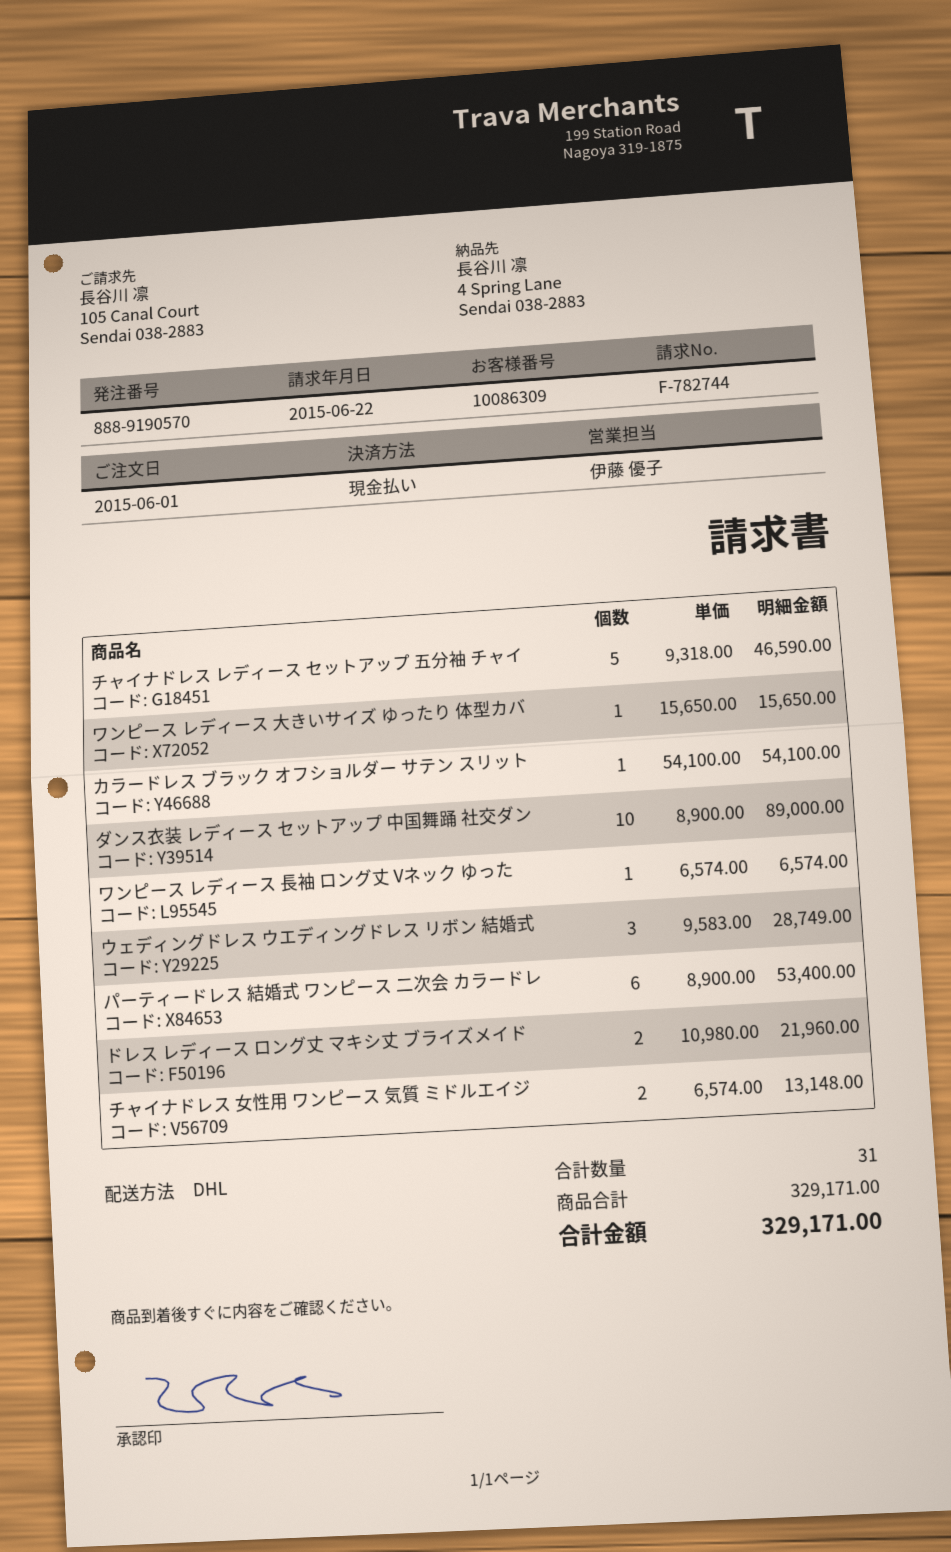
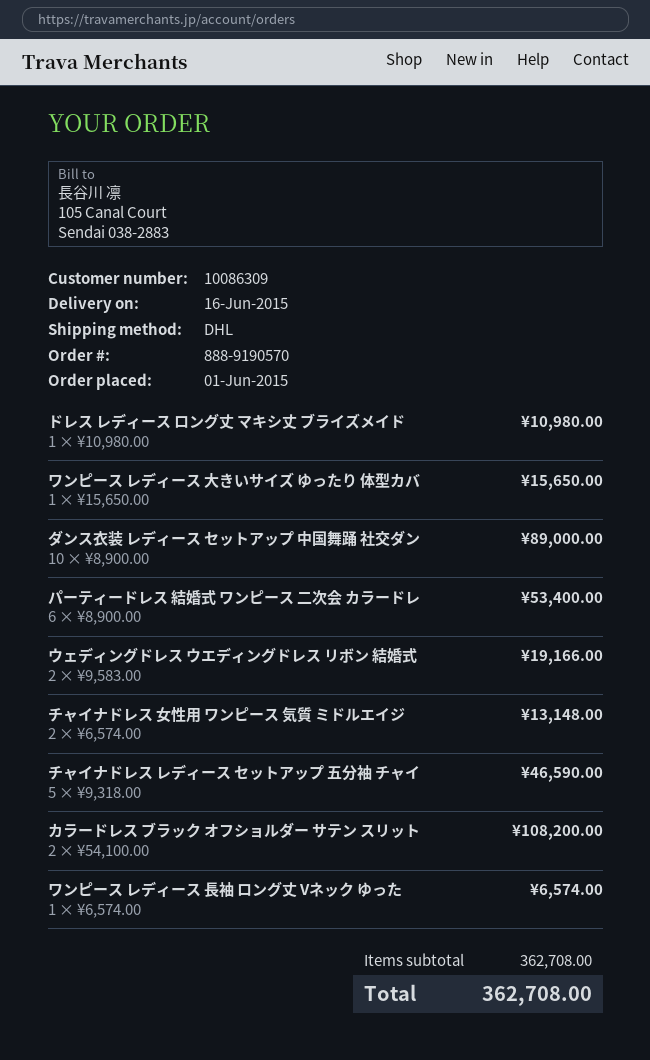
カラードレス ブラック オフショルダー サテン スリット: 1 x 54100.00 = 54100.00 -> 2 x 54100.00 = 108200.00
ウェディングドレス ウエディングドレス リボン 結婚式: 3 x 9583.00 = 28749.00 -> 2 x 9583.00 = 19166.00
ドレス レディース ロング丈 マキシ丈 ブライズメイド: 2 x 10980.00 = 21960.00 -> 1 x 10980.00 = 10980.00
subtotal: 329171.00 -> 362708.00
total: 329171.00 -> 362708.00

